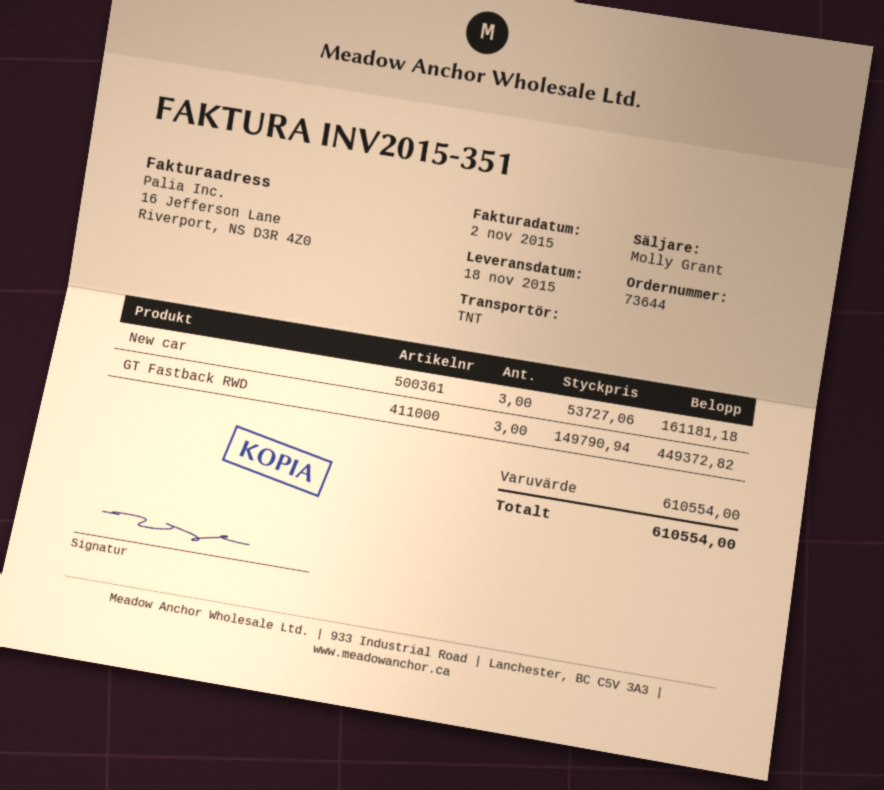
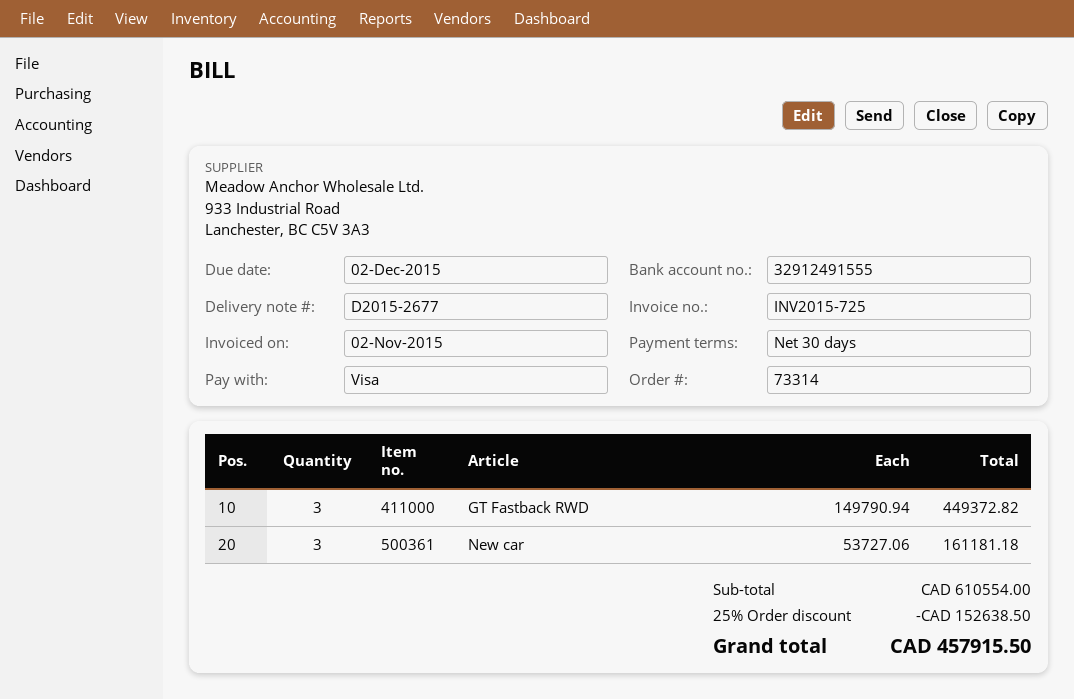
order number: 73644 -> 73314
invoice number: INV2015-351 -> INV2015-725
discount: none -> 25% = 152638.50
total: 610554.00 -> 457915.50

